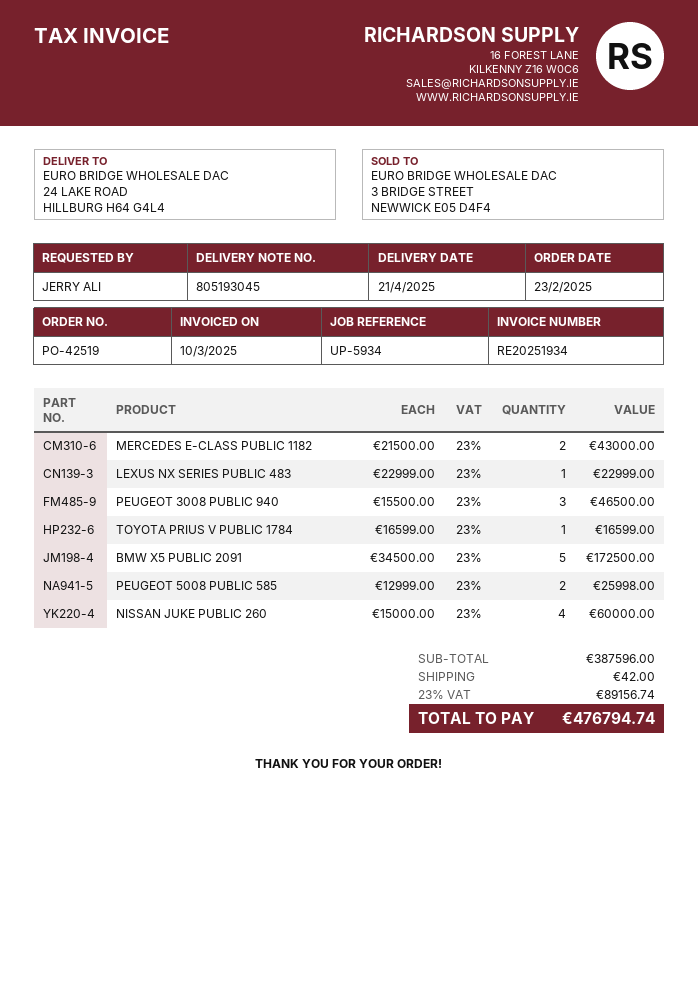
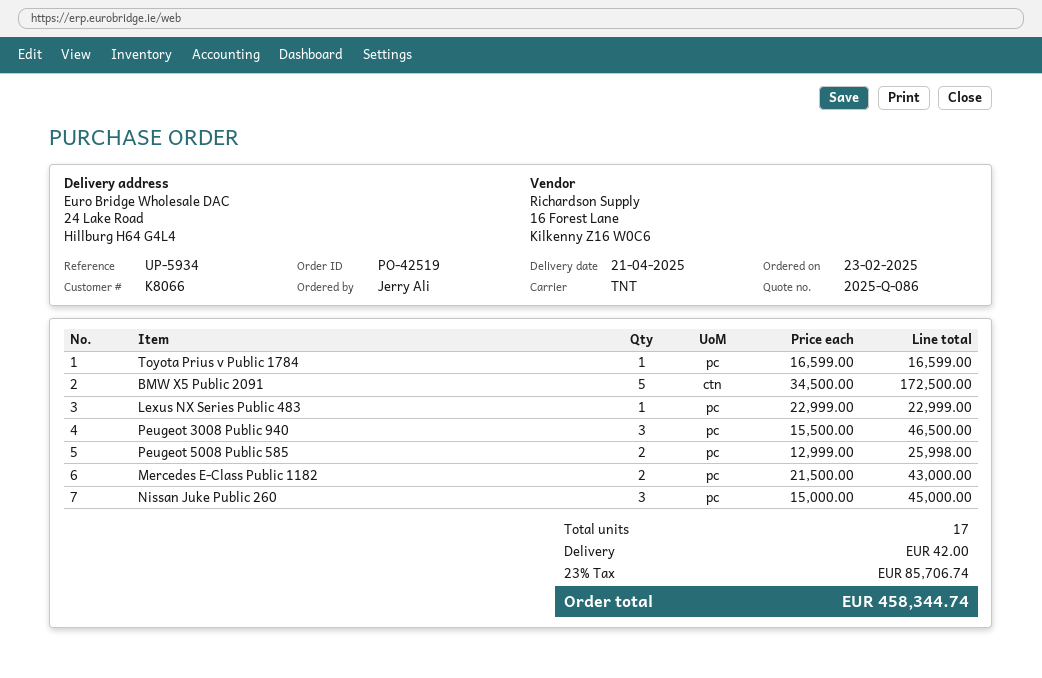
NISSAN JUKE PUBLIC 260: 4 x 15000.00 = 60000.00 -> 3 x 15000.00 = 45000.00
tax: 23% = 89156.74 -> 23% = 85706.74
total: 476794.74 -> 458344.74

